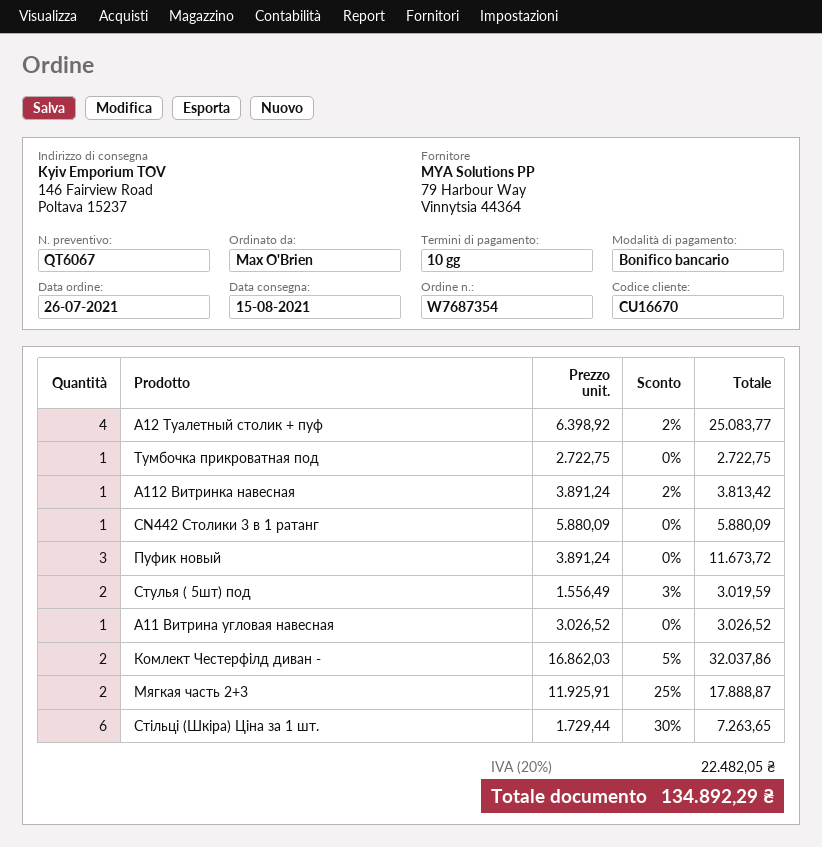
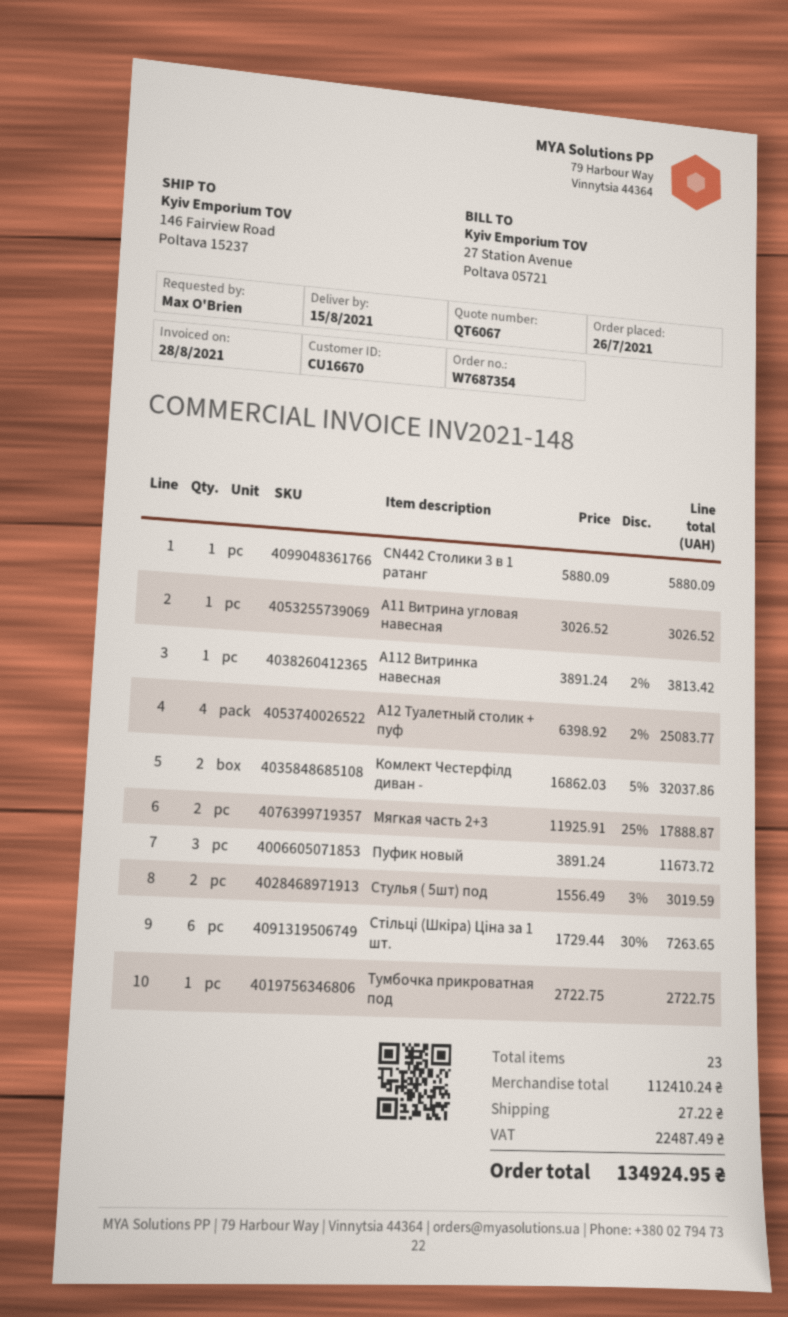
shipping: none -> 27.22
tax: 22482.05 -> 22487.49
total: 134892.29 -> 134924.95

